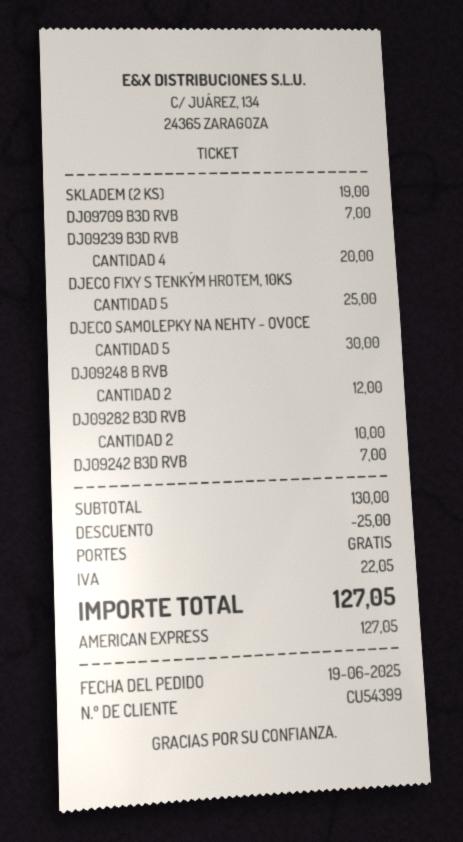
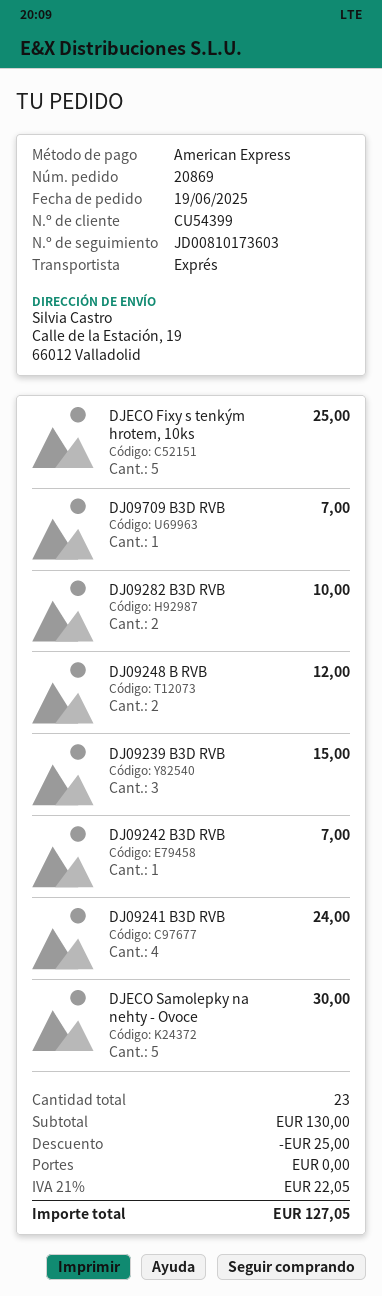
SKLADEM (2 KS): 1 for 19.00 -> none
DJ09239 B3D RVB: 4 for 20.00 -> 3 for 15.00
DJ09241 B3D RVB: none -> 4 for 24.00

